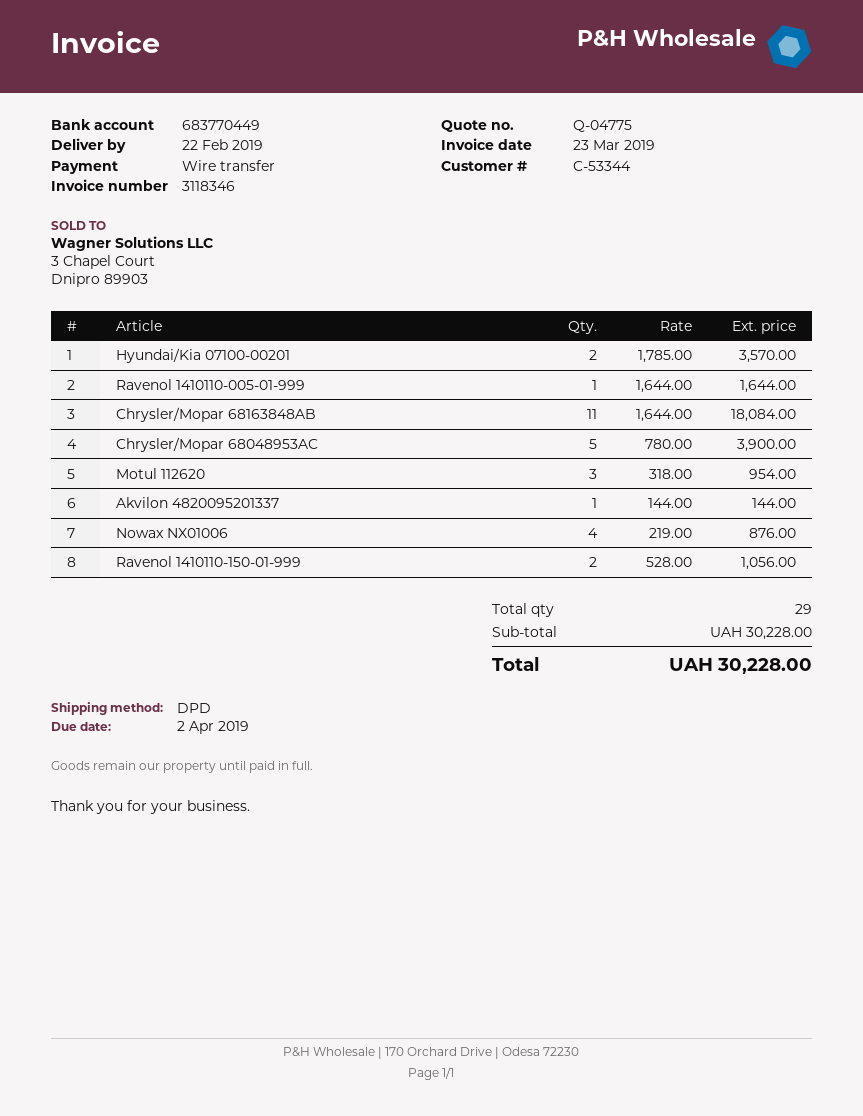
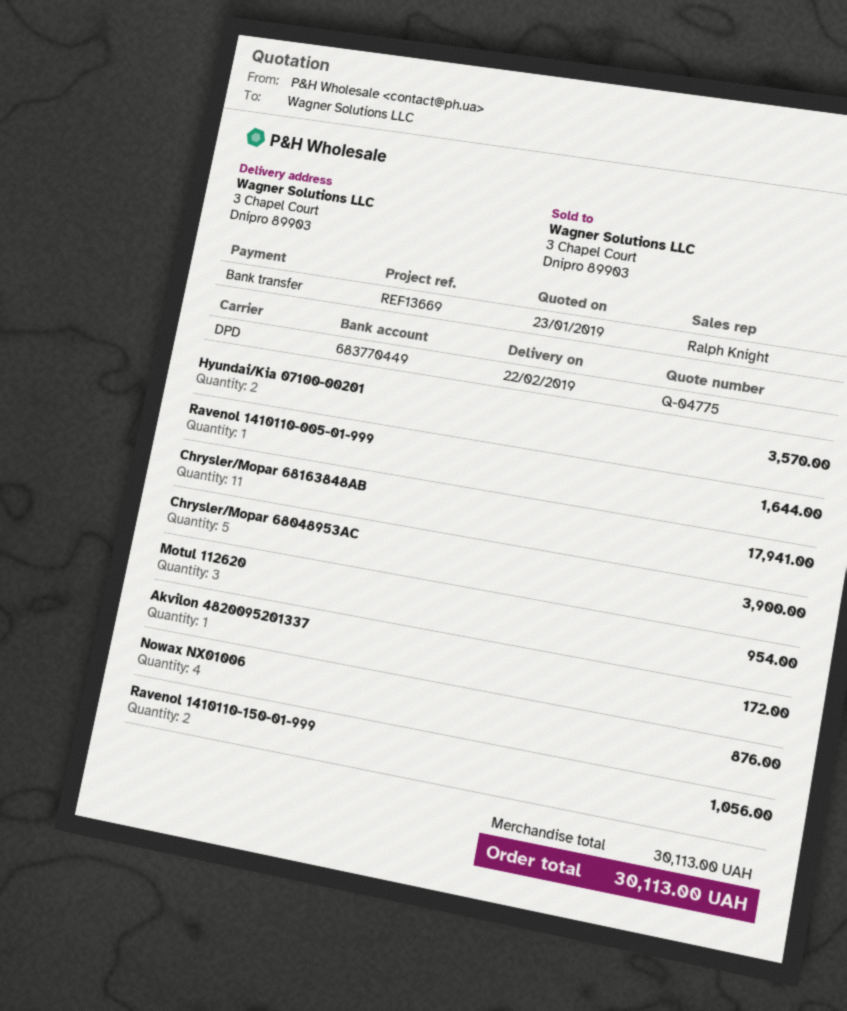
Chrysler/Mopar 68163848AB: 11 for 18084.00 -> 11 for 17941.00
Akvilon 4820095201337: 1 for 144.00 -> 1 for 172.00
subtotal: 30228.00 -> 30113.00
total: 30228.00 -> 30113.00

